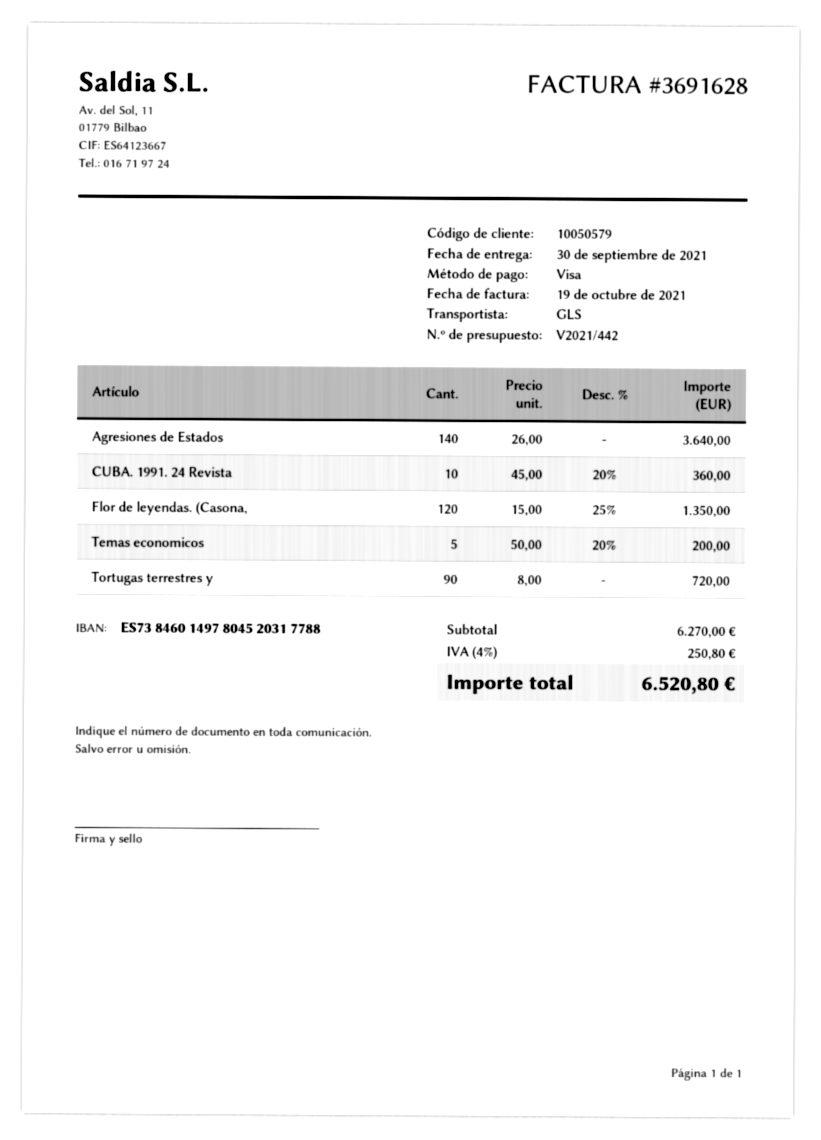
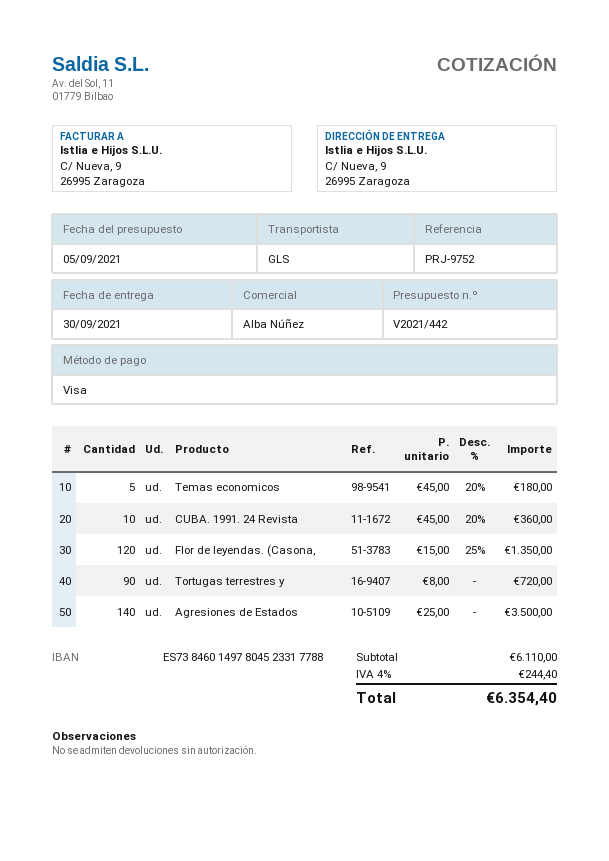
bank account: ES7384601497804520317788 -> ES7384601497804523317788
Agresiones de Estados: 140 x 26.00 = 3640.00 -> 140 x 25.00 = 3500.00
Temas economicos: 5 x 50.00 - 20% = 200.00 -> 5 x 45.00 - 20% = 180.00
subtotal: 6270.00 -> 6110.00
tax: 4% = 250.80 -> 4% = 244.40
total: 6520.80 -> 6354.40

